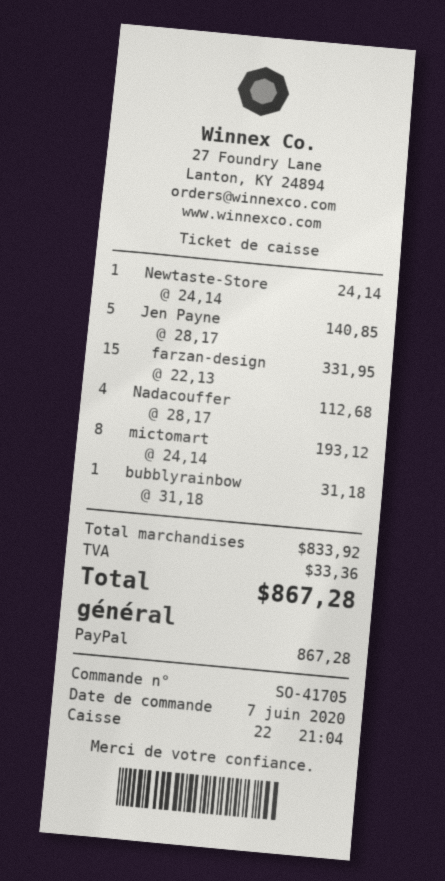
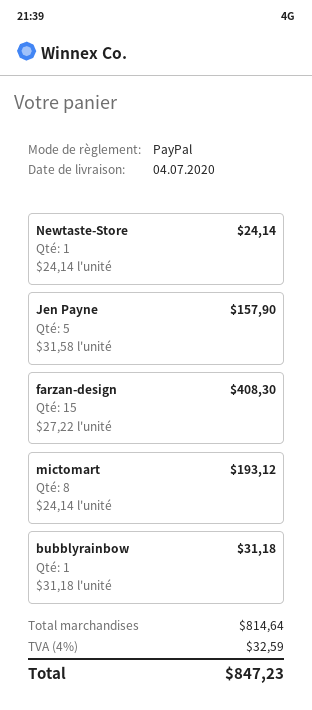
Jen Payne: 5 x 28.17 = 140.85 -> 5 x 31.58 = 157.90
farzan-design: 15 x 22.13 = 331.95 -> 15 x 27.22 = 408.30
Nadacouffer: 4 x 28.17 = 112.68 -> none
subtotal: 833.92 -> 814.64
tax: 33.36 -> 32.59
total: 867.28 -> 847.23

